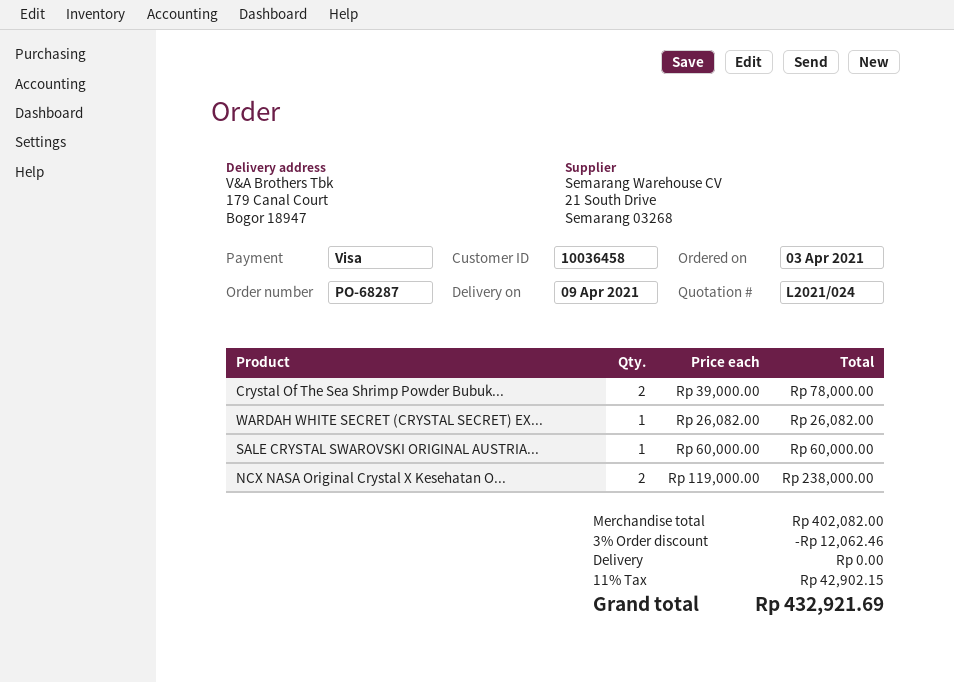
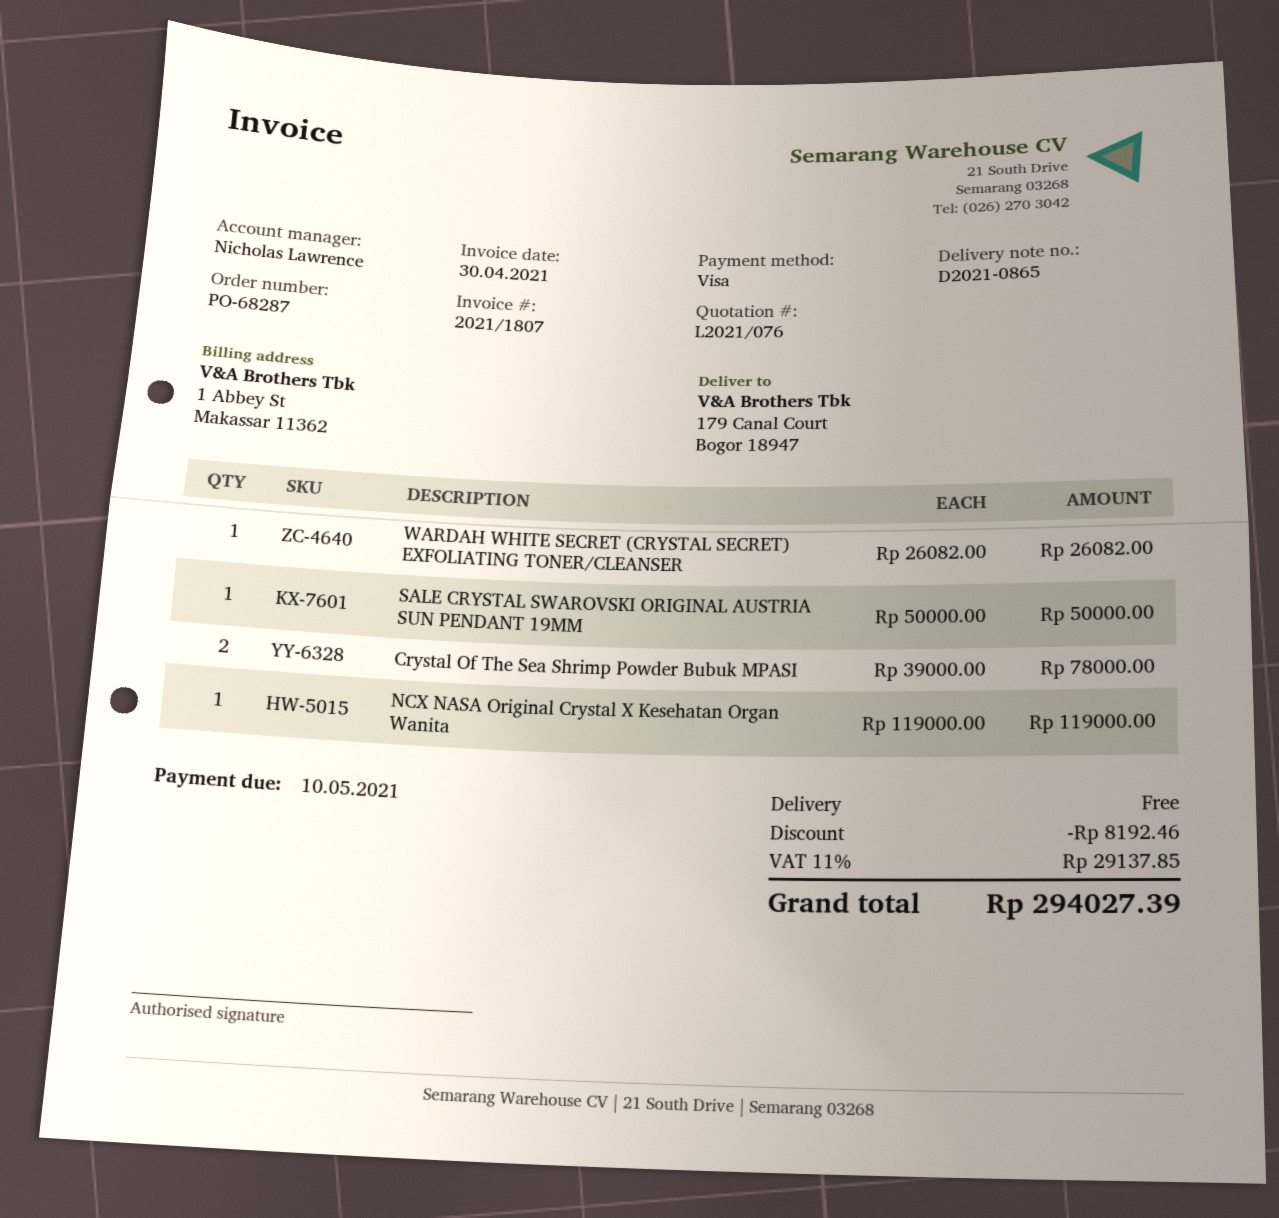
quote number: L2021/024 -> L2021/076
SALE CRYSTAL SWAROVSKI ORIGINAL AUSTRIA...: 1 x 60000.00 = 60000.00 -> 1 x 50000.00 = 50000.00
NCX NASA Original Crystal X Kesehatan O...: 2 x 119000.00 = 238000.00 -> 1 x 119000.00 = 119000.00
discount: 12062.46 -> 8192.46
tax: 11% = 42902.15 -> 11% = 29137.85
total: 432921.69 -> 294027.39

